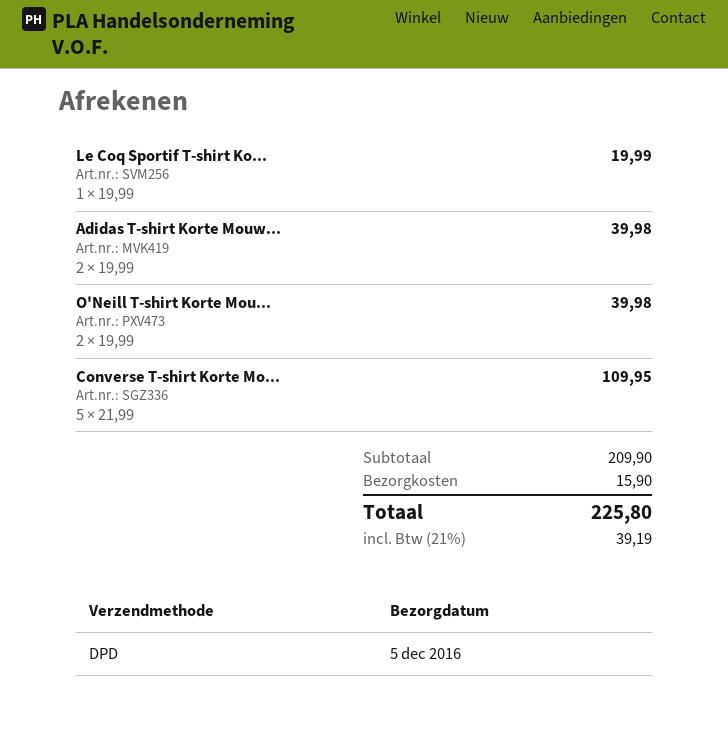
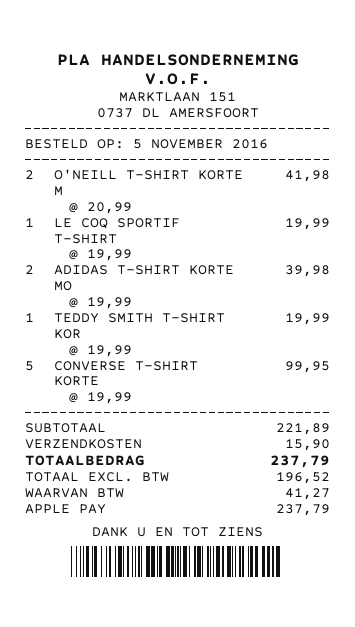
O'Neill T-shirt Korte Mou...: 2 x 19.99 = 39.98 -> 2 x 20.99 = 41.98
Converse T-shirt Korte Mo...: 5 x 21.99 = 109.95 -> 5 x 19.99 = 99.95
TEDDY SMITH T-SHIRT KOR: none -> 1 x 19.99 = 19.99
subtotal: 209.90 -> 221.89
tax: 39.19 -> 41.27
total: 225.80 -> 237.79

